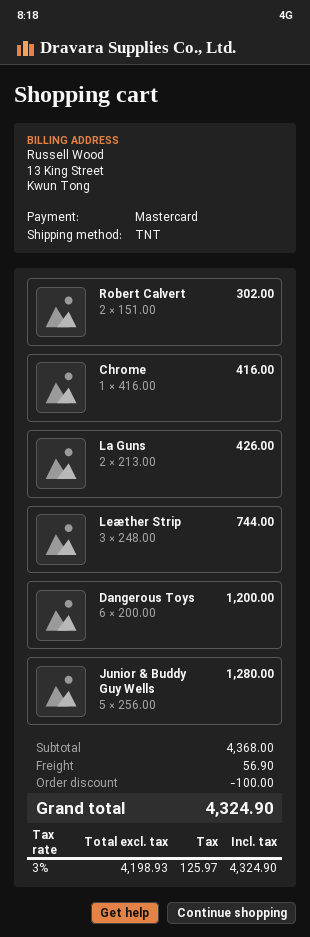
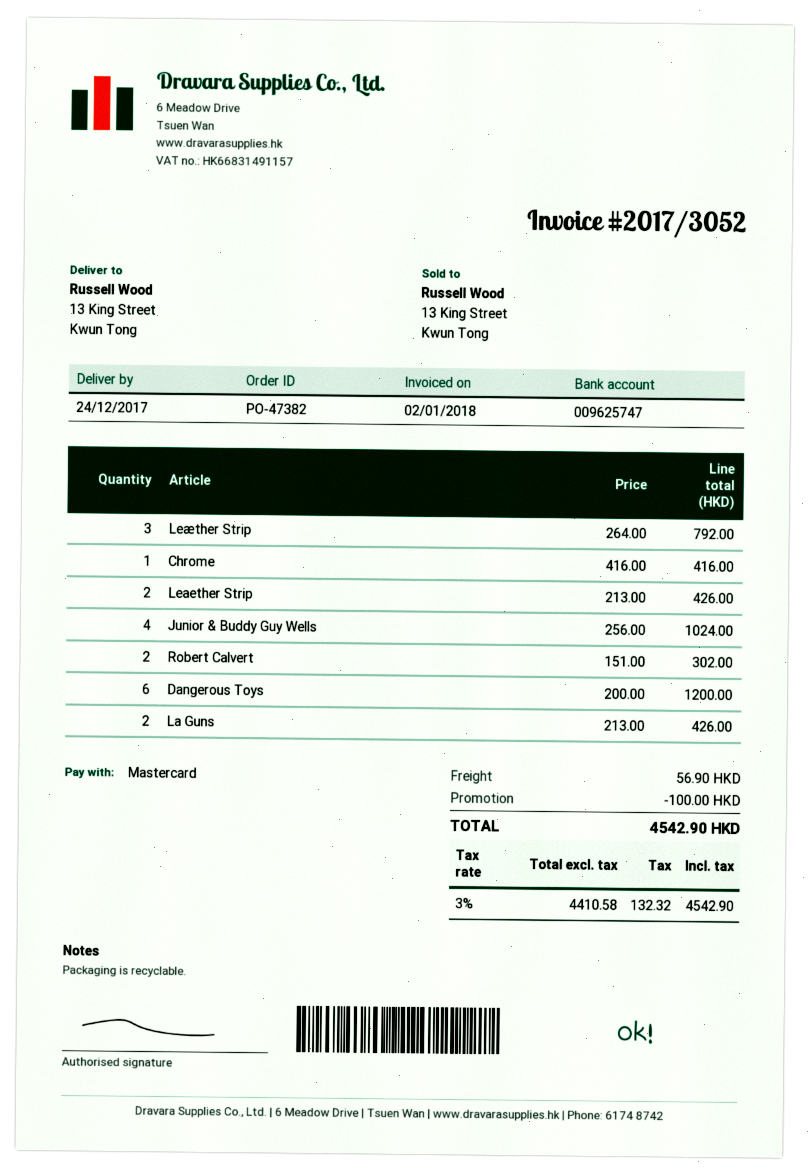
Leæther Strip: 3 x 248.00 = 744.00 -> 3 x 264.00 = 792.00
Junior & Buddy Guy Wells: 5 x 256.00 = 1280.00 -> 4 x 256.00 = 1024.00
Leaether Strip: none -> 2 x 213.00 = 426.00
net: 4198.93 -> 4410.58
tax: 3% = 125.97 -> 3% = 132.32
total: 4324.90 -> 4542.90

